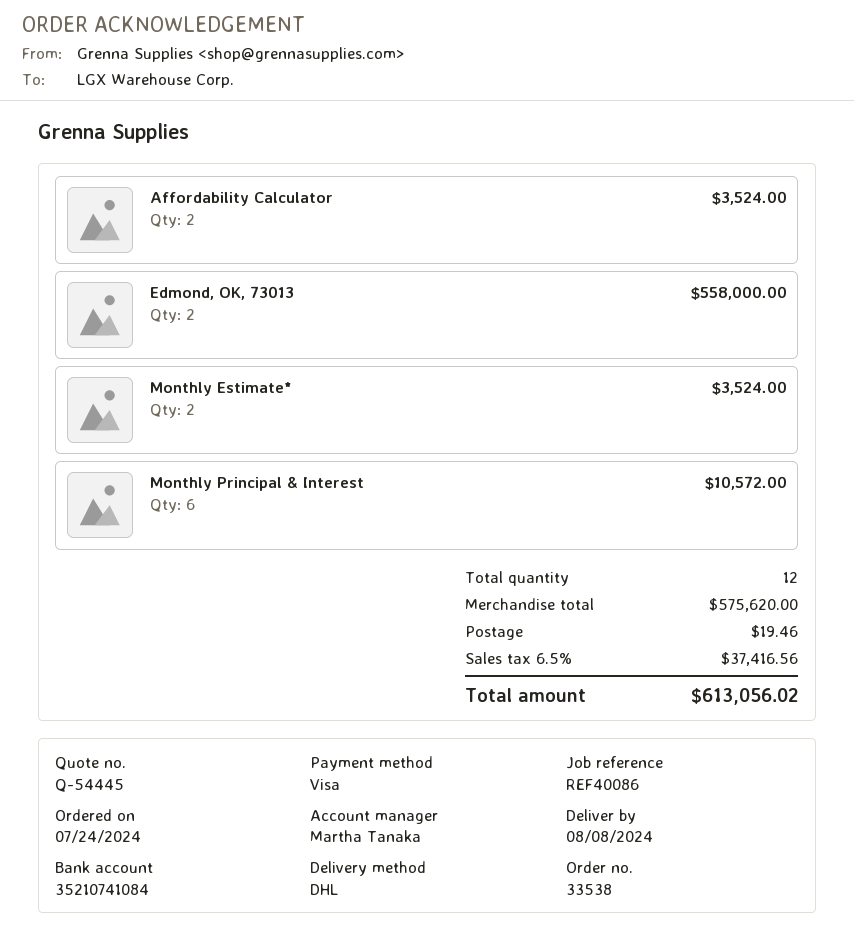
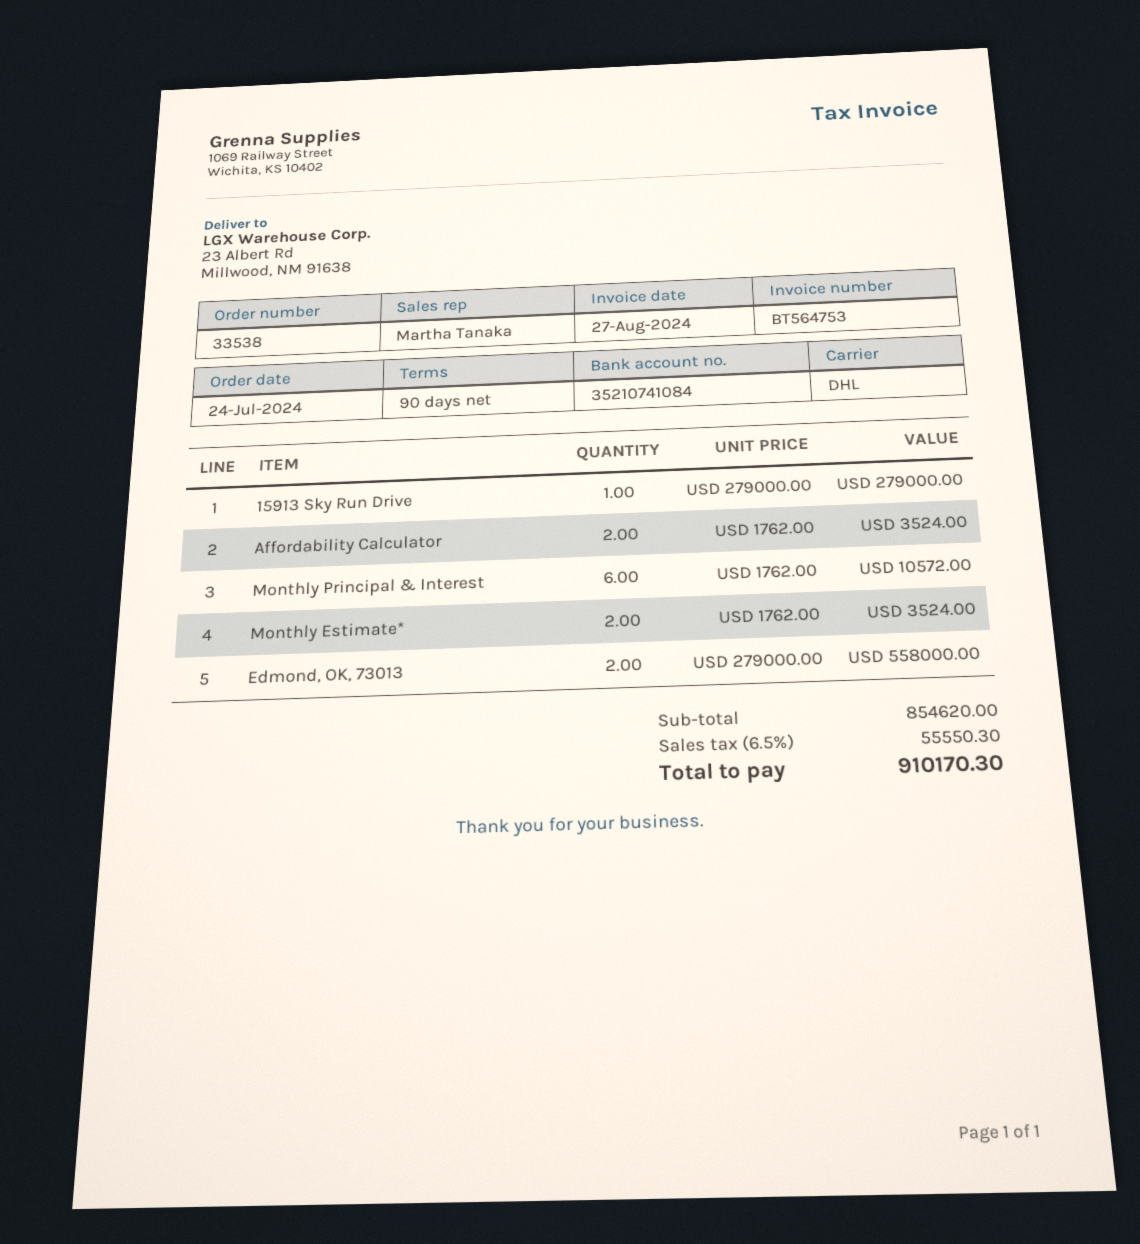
15913 Sky Run Drive: none -> 1 for 279000.00
subtotal: 575620.00 -> 854620.00
shipping: 19.46 -> none
tax: 6.5% = 37416.56 -> 6.5% = 55550.30
total: 613056.02 -> 910170.30

